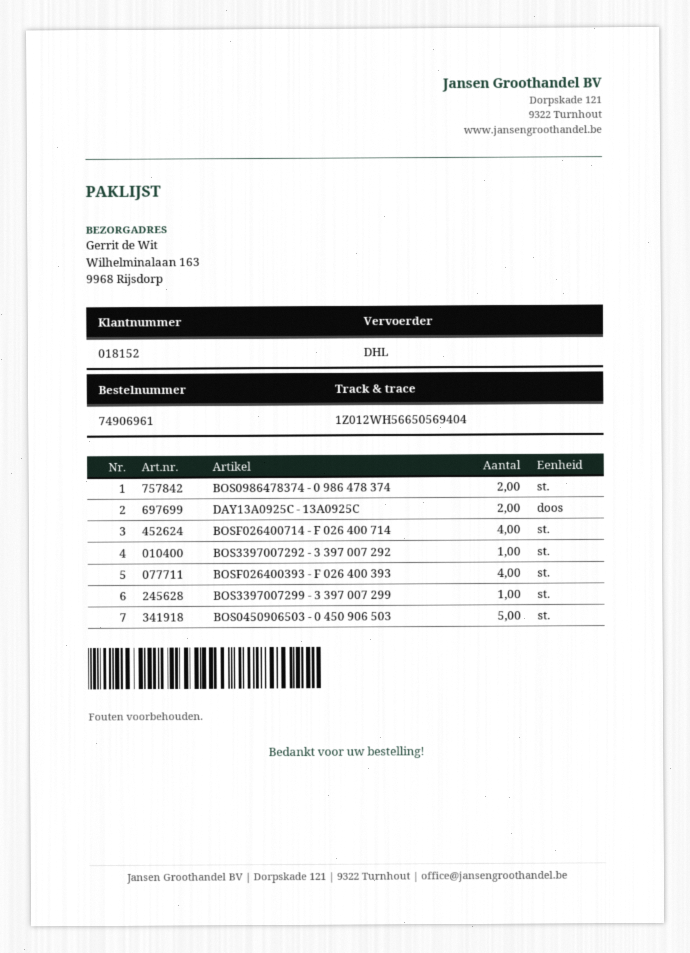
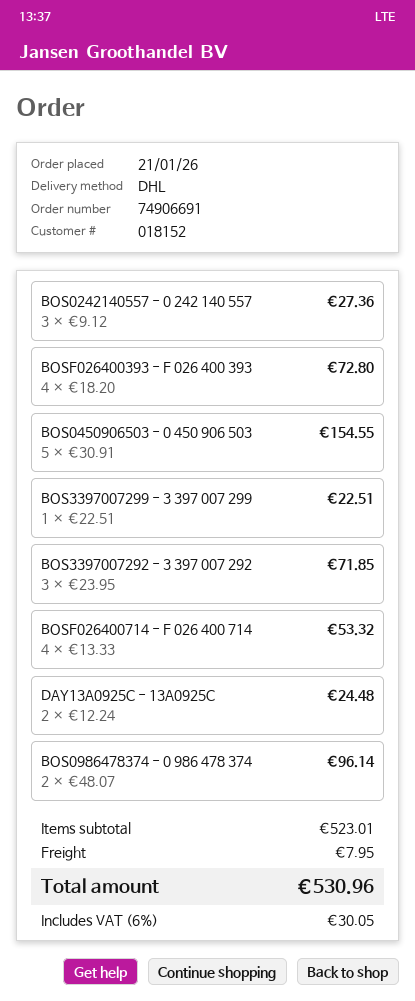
order number: 74906961 -> 74906691
BOS3397007292 - 3 397 007 292: 1 -> 3
BOS0242140557 - 0 242 140 557: none -> 3

